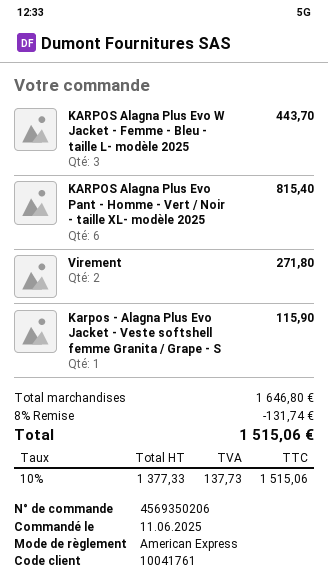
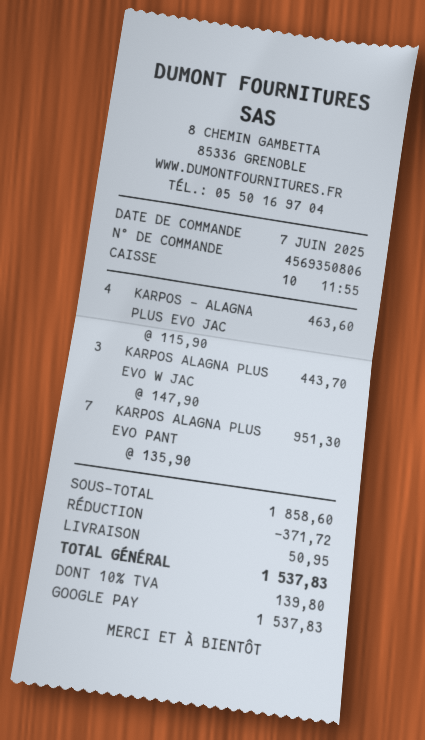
order number: 4569350206 -> 4569350806
order date: 2025-06-11 -> 2025-06-07
payment method: American Express -> Google Pay
KARPOS Alagna Plus Evo Pant - Homme - Vert / Noir - taille XL- modèle 2025: 6 for 815.40 -> 7 for 951.30
Virement: 2 for 271.80 -> none
Karpos - Alagna Plus Evo Jacket - Veste softshell femme Granita / Grape - S: 1 for 115.90 -> 4 for 463.60
subtotal: 1646.80 -> 1858.60
discount: 131.74 -> 371.72
shipping: none -> 50.95
tax: 10% = 137.73 -> 10% = 139.80
total: 1515.06 -> 1537.83

